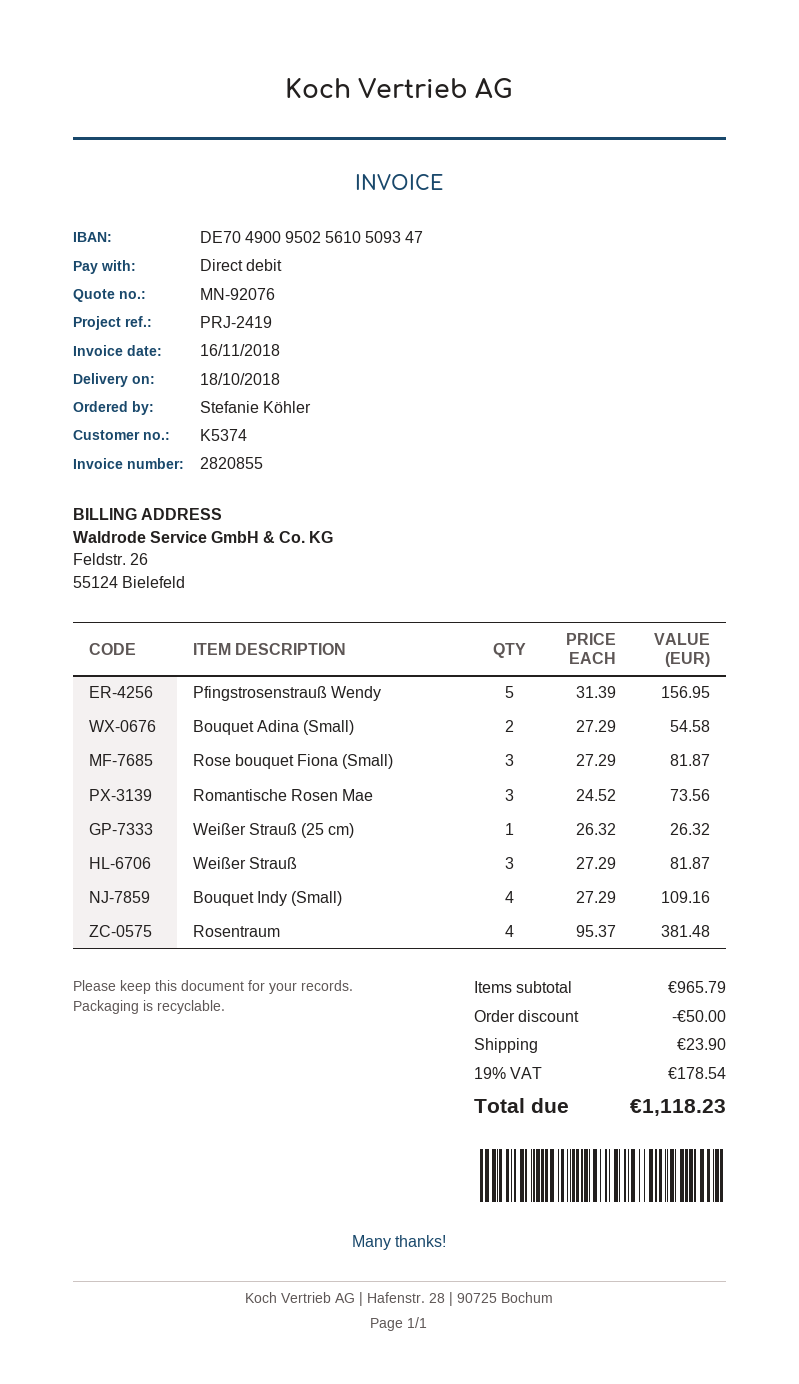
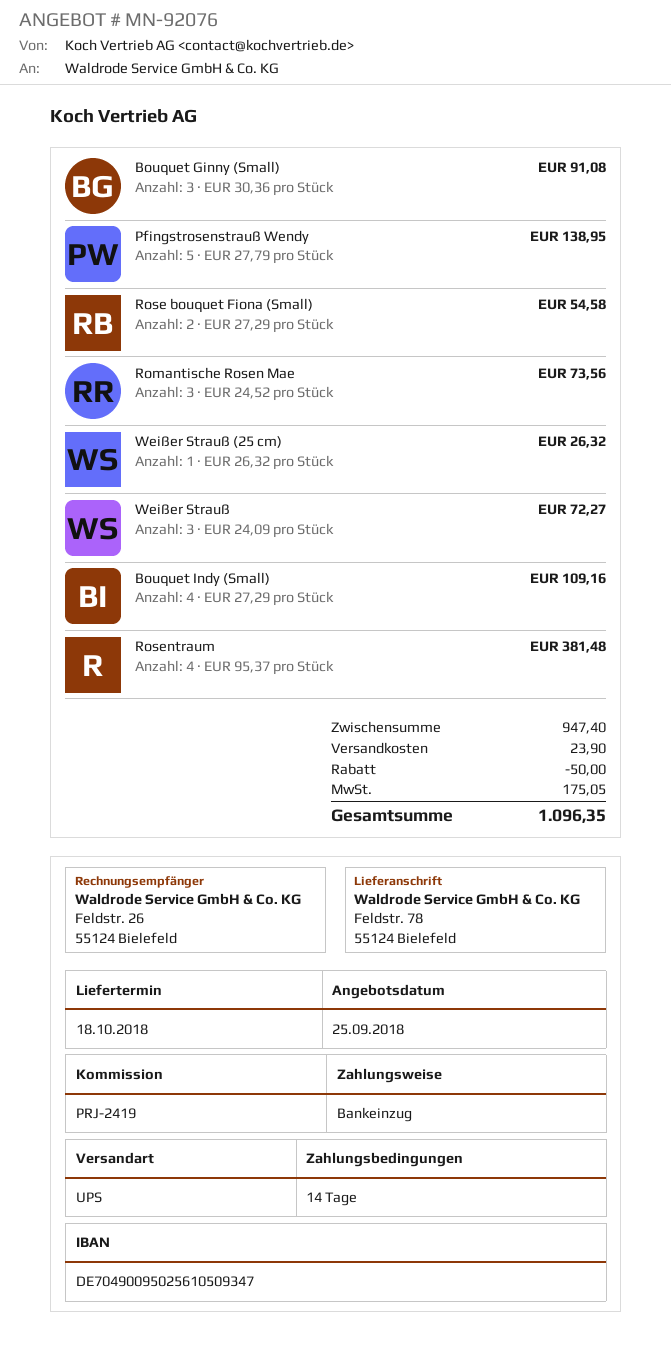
Pfingstrosenstrauß Wendy: 5 x 31.39 = 156.95 -> 5 x 27.79 = 138.95
Bouquet Adina (Small): 2 x 27.29 = 54.58 -> none
Rose bouquet Fiona (Small): 3 x 27.29 = 81.87 -> 2 x 27.29 = 54.58
Weißer Strauß: 3 x 27.29 = 81.87 -> 3 x 24.09 = 72.27
Bouquet Ginny (Small): none -> 3 x 30.36 = 91.08
subtotal: 965.79 -> 947.40
tax: 178.54 -> 175.05
total: 1118.23 -> 1096.35

